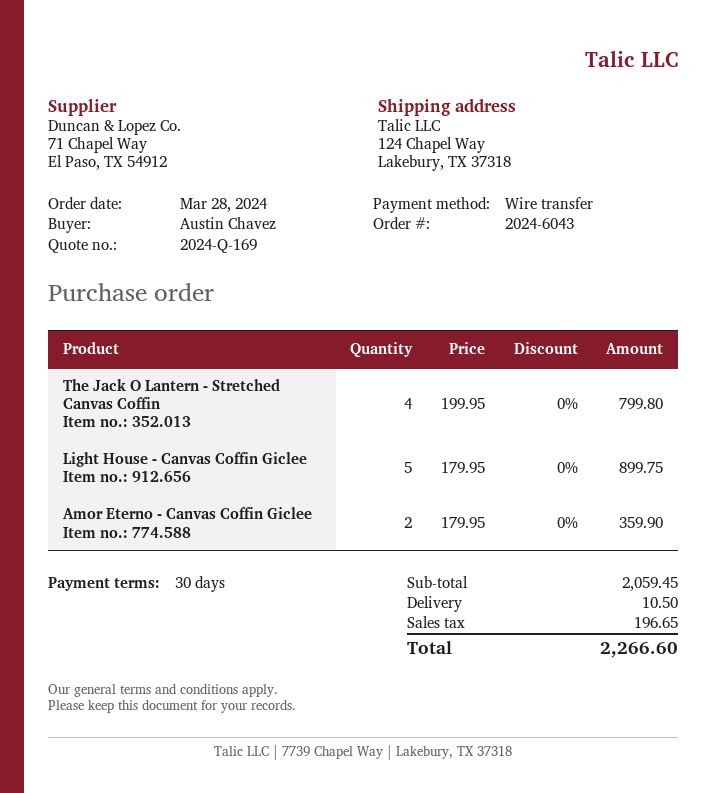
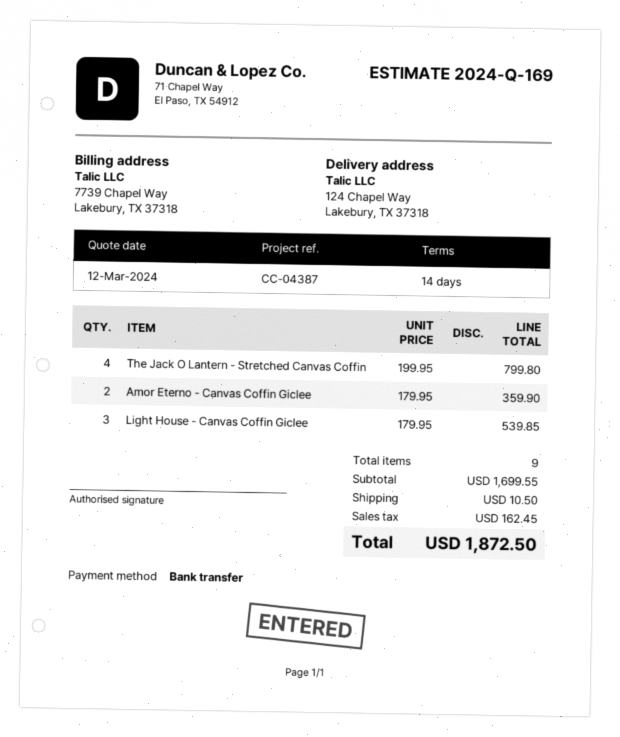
payment terms: 30 days -> 14 days
Light House - Canvas Coffin Giclee: 5 x 179.95 = 899.75 -> 3 x 179.95 = 539.85
subtotal: 2059.45 -> 1699.55
tax: 196.65 -> 162.45
total: 2266.60 -> 1872.50

